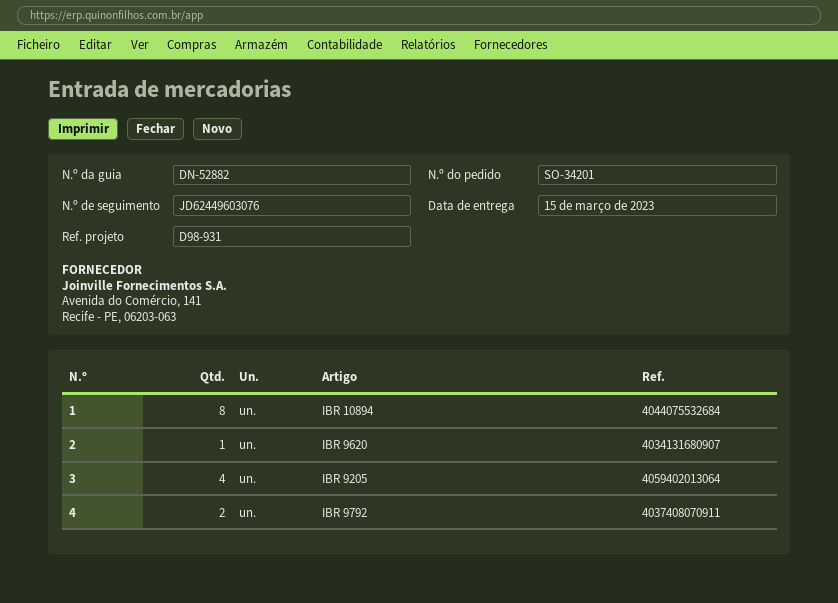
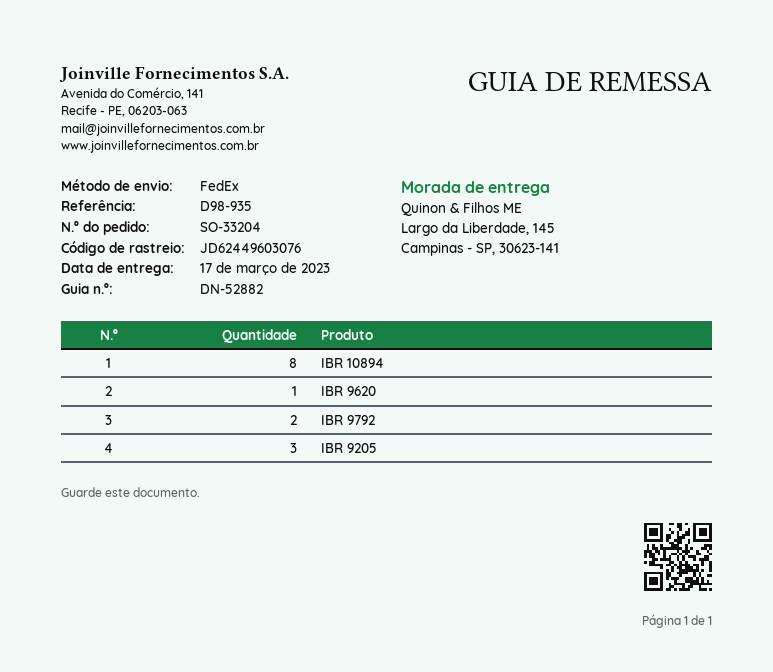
order number: SO-34201 -> SO-33204
delivery date: 2023-03-15 -> 2023-03-17
reference: D98-931 -> D98-935
IBR 9205: 4 -> 3

